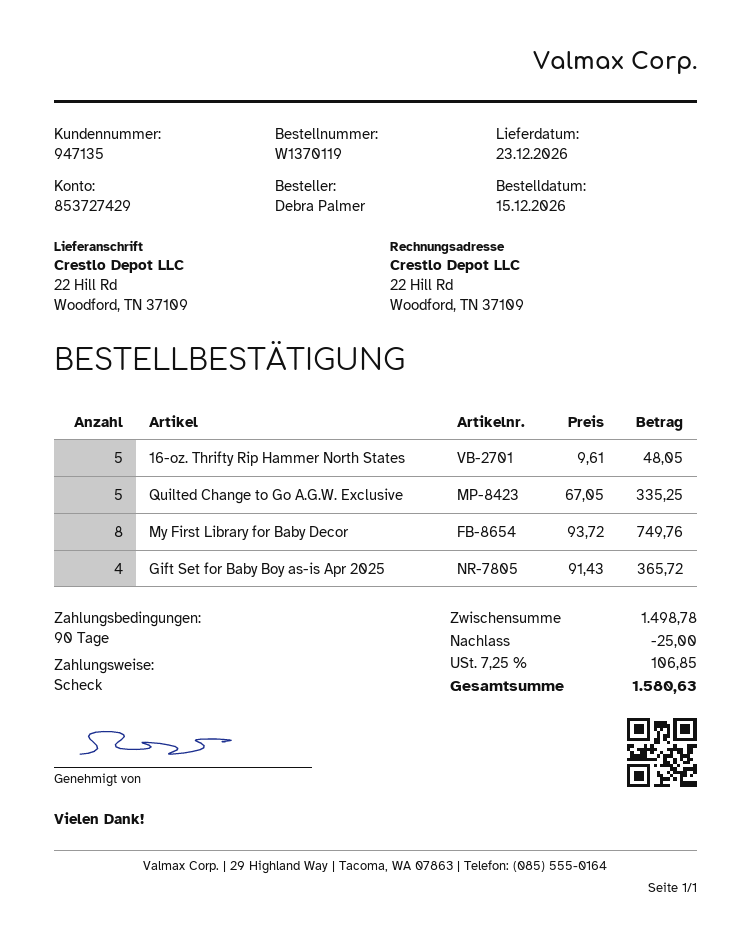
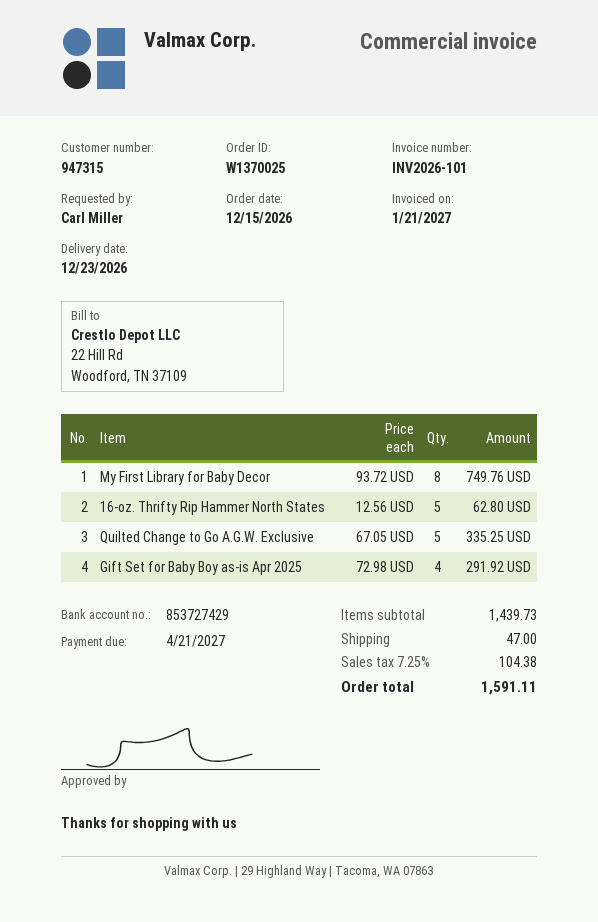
order number: W1370119 -> W1370025
customer number: 947135 -> 947315
ordered by: Debra Palmer -> Carl Miller
16-oz. Thrifty Rip Hammer North States: 5 x 9.61 = 48.05 -> 5 x 12.56 = 62.80
Gift Set for Baby Boy as-is Apr 2025: 4 x 91.43 = 365.72 -> 4 x 72.98 = 291.92
subtotal: 1498.78 -> 1439.73
discount: 25.00 -> none
shipping: none -> 47.00
tax: 7.25% = 106.85 -> 7.25% = 104.38
total: 1580.63 -> 1591.11

